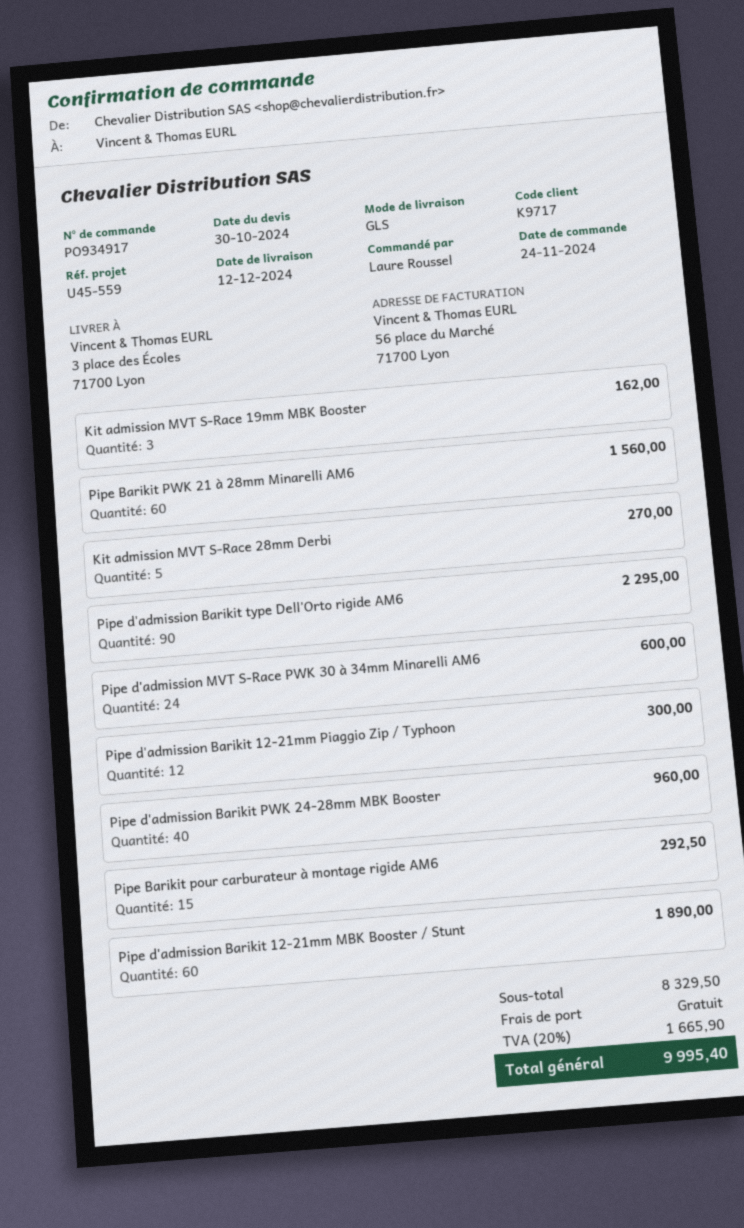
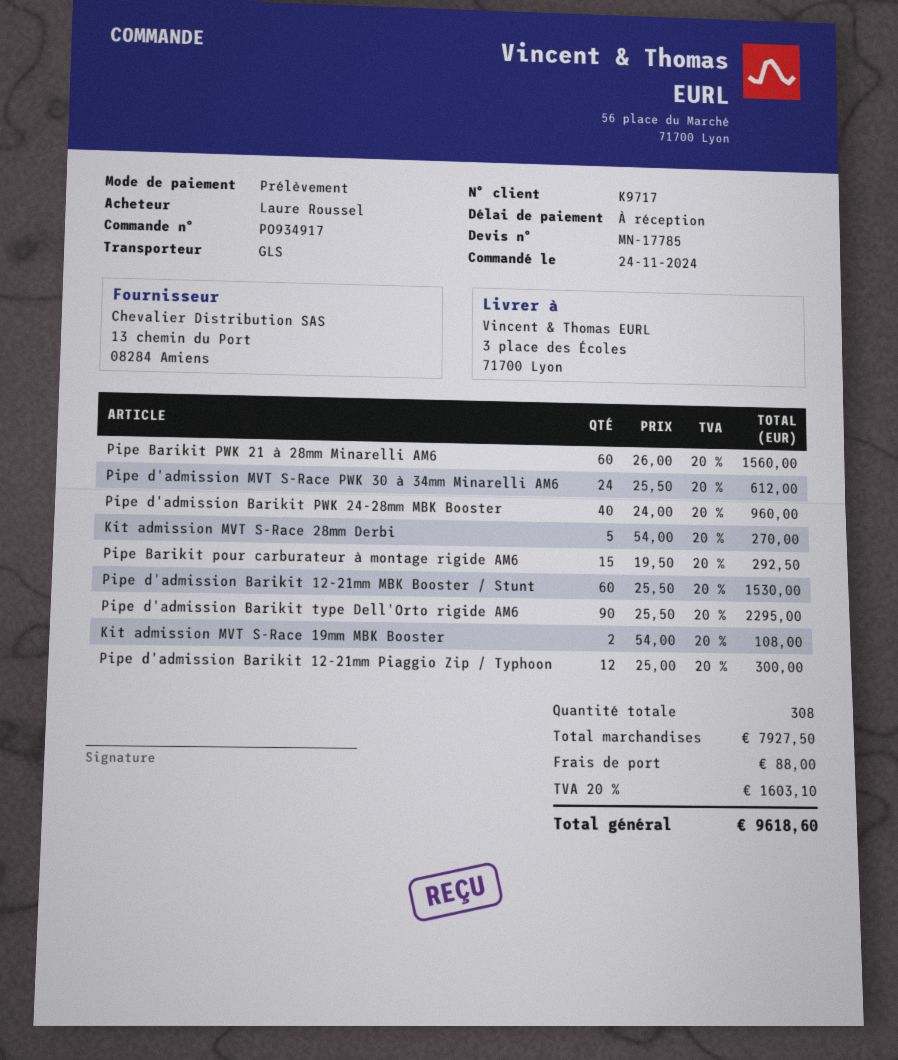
Kit admission MVT S-Race 19mm MBK Booster: 3 for 162.00 -> 2 for 108.00
Pipe d'admission MVT S-Race PWK 30 à 34mm Minarelli AM6: 24 for 600.00 -> 24 for 612.00
Pipe d'admission Barikit 12-21mm MBK Booster / Stunt: 60 for 1890.00 -> 60 for 1530.00
subtotal: 8329.50 -> 7927.50
shipping: 0.00 -> 88.00
tax: 20% = 1665.90 -> 20% = 1603.10
total: 9995.40 -> 9618.60

